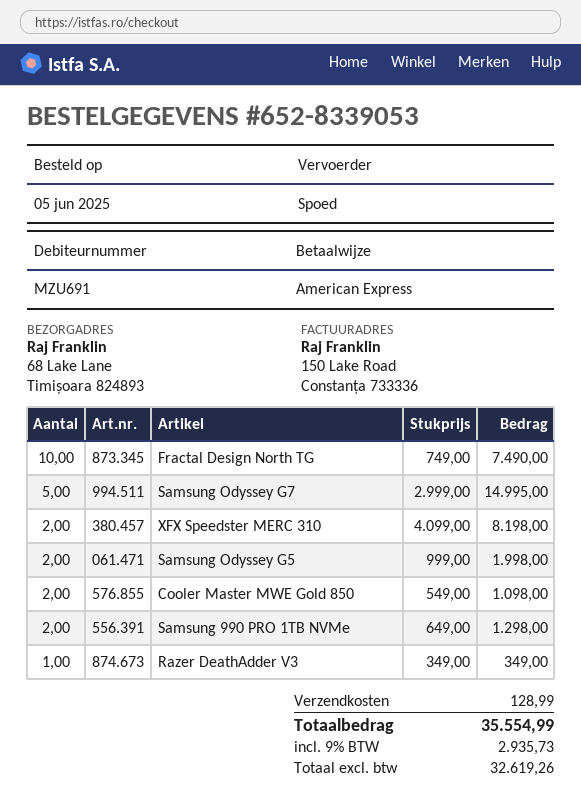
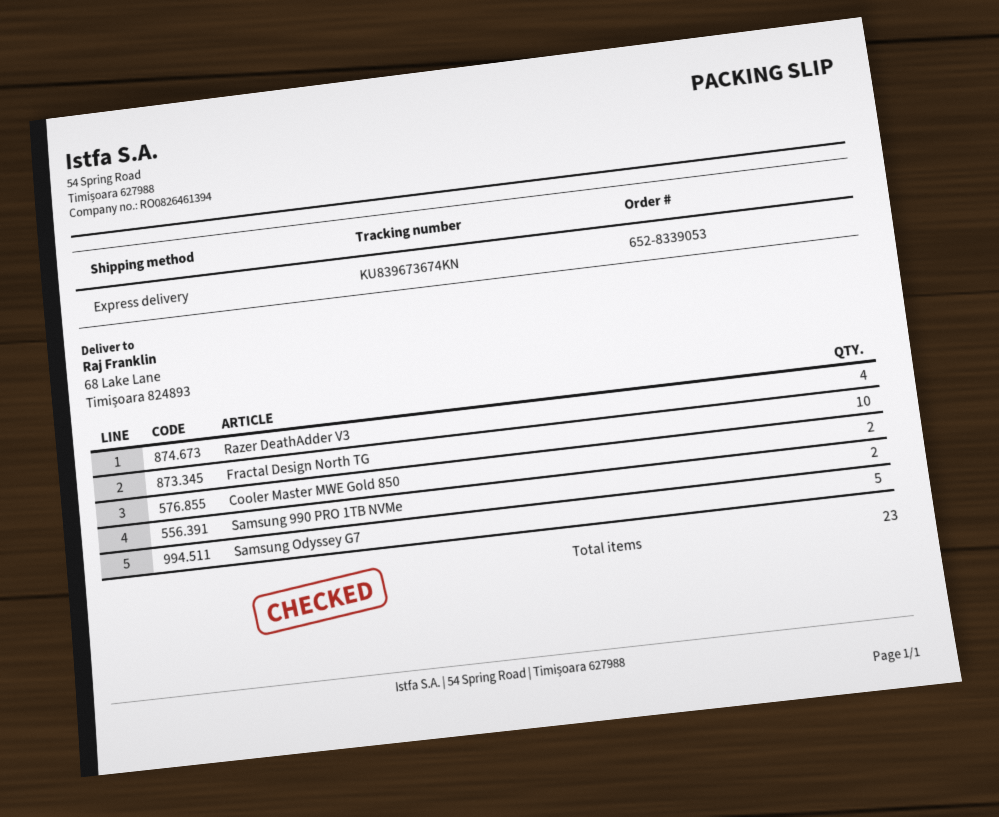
XFX Speedster MERC 310: 2 -> none
Samsung Odyssey G5: 2 -> none
Razer DeathAdder V3: 1 -> 4

